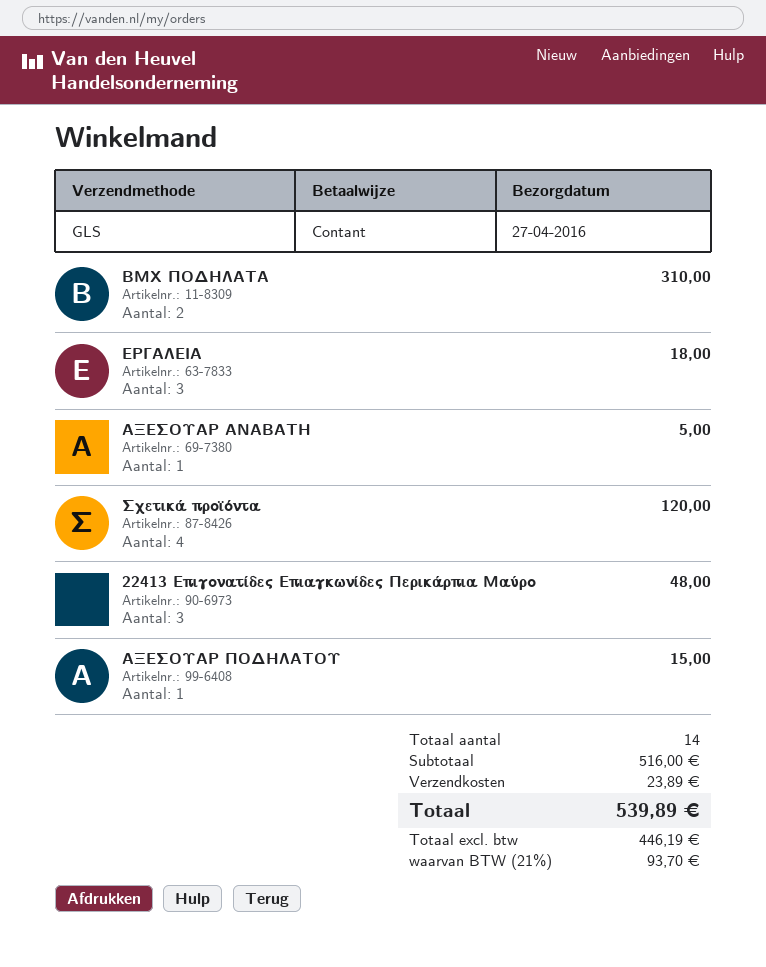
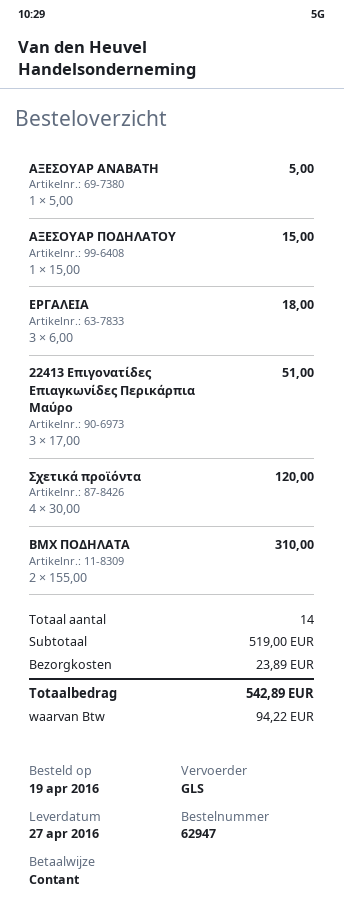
22413 Επιγονατίδες Επιαγκωνίδες Περικάρπια Μαύρο: 3 for 48.00 -> 3 for 51.00
subtotal: 516.00 -> 519.00
tax: 93.70 -> 94.22
total: 539.89 -> 542.89

